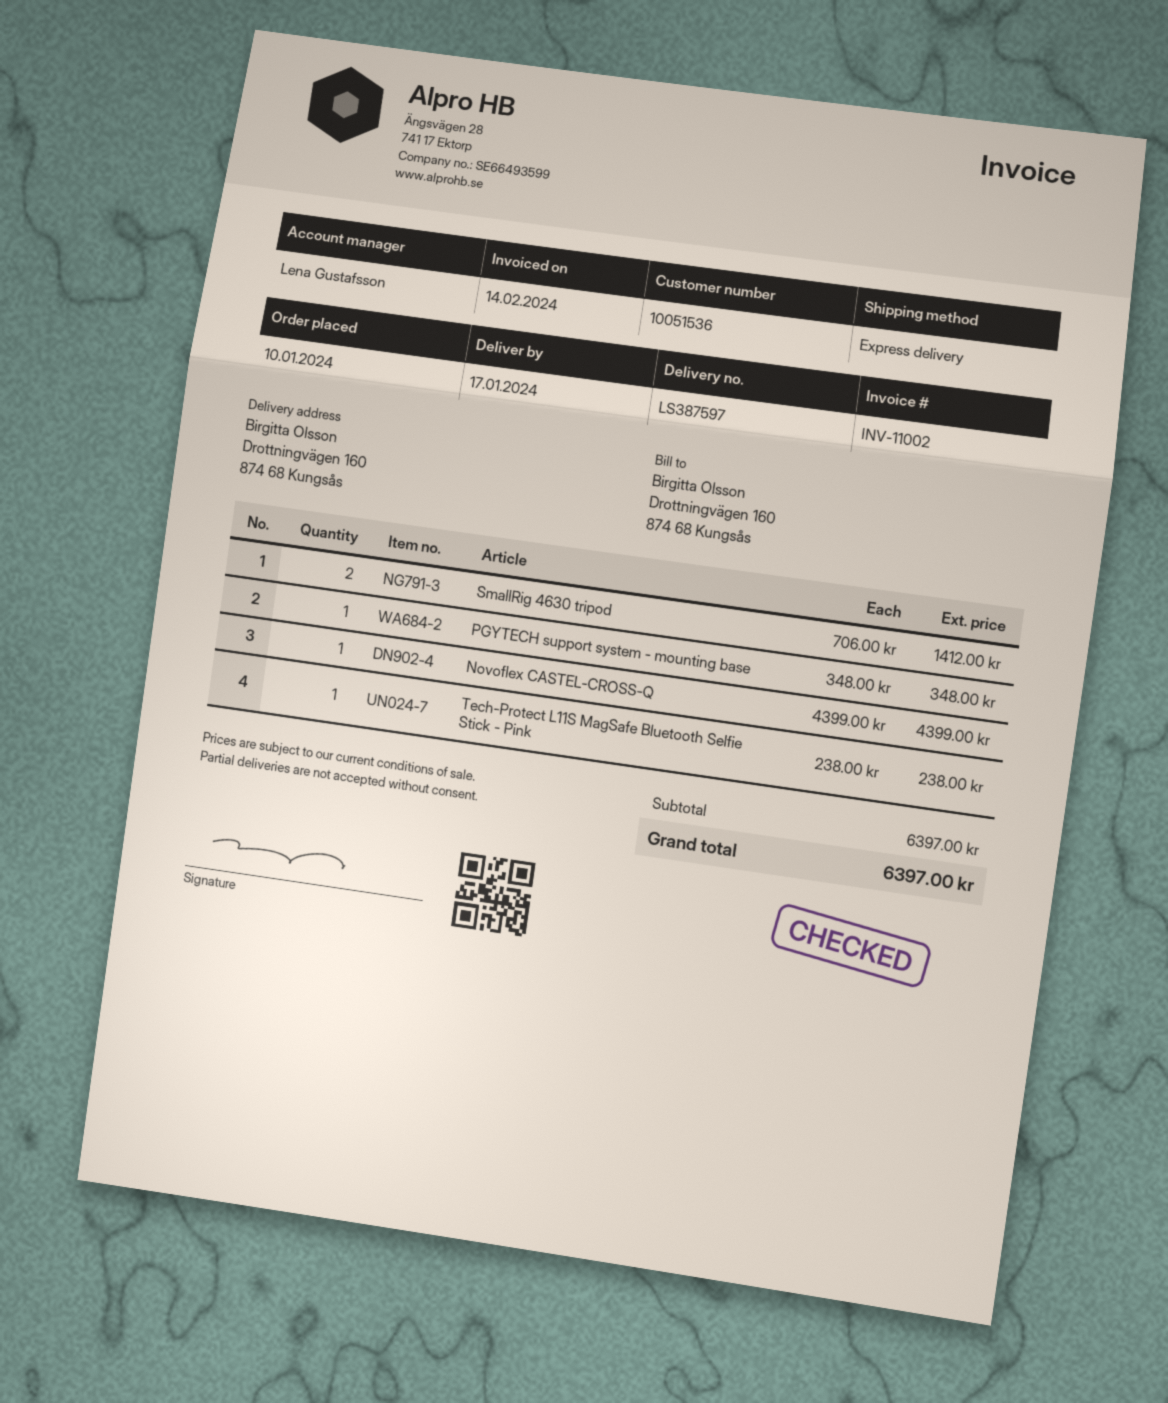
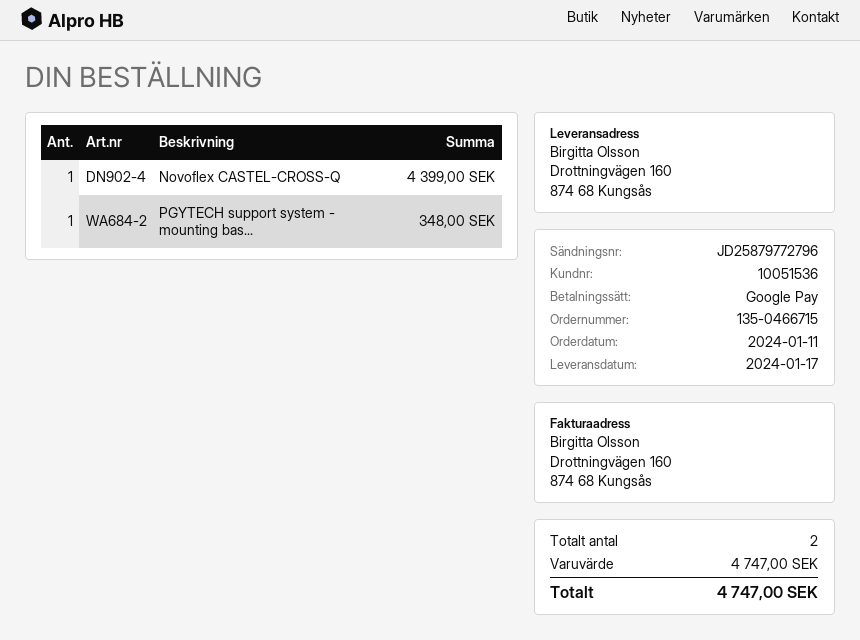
order date: 2024-01-10 -> 2024-01-11
SmallRig 4630 tripod: 2 for 1412.00 -> none
Tech-Protect L11S MagSafe Bluetooth Selfie Stick - Pink: 1 for 238.00 -> none
subtotal: 6397.00 -> 4747.00
total: 6397.00 -> 4747.00

